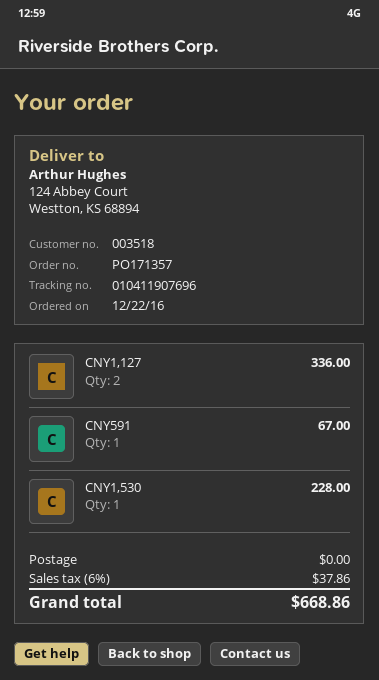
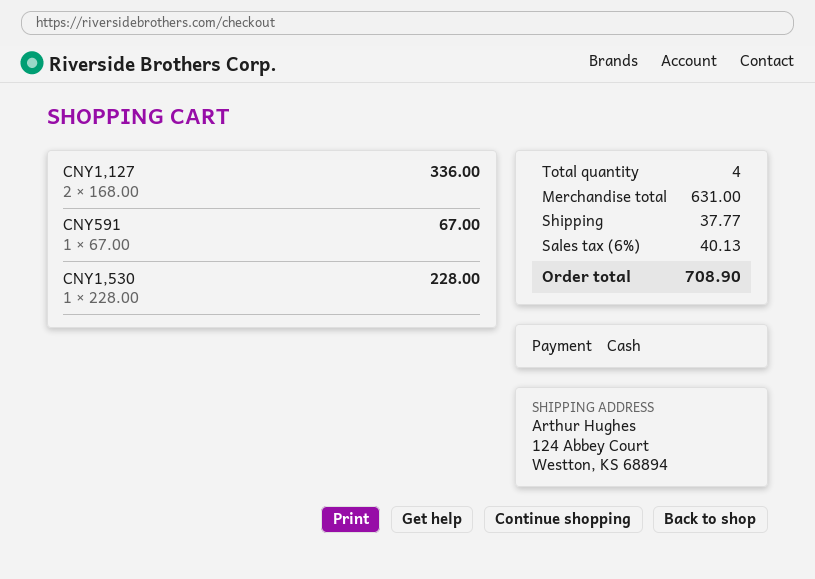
shipping: 0.00 -> 37.77
tax: 6% = 37.86 -> 6% = 40.13
total: 668.86 -> 708.90

